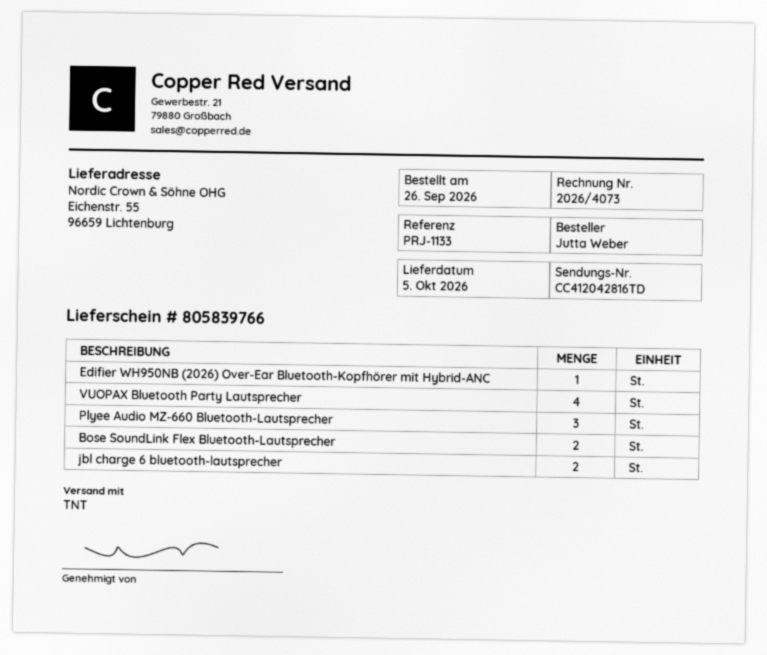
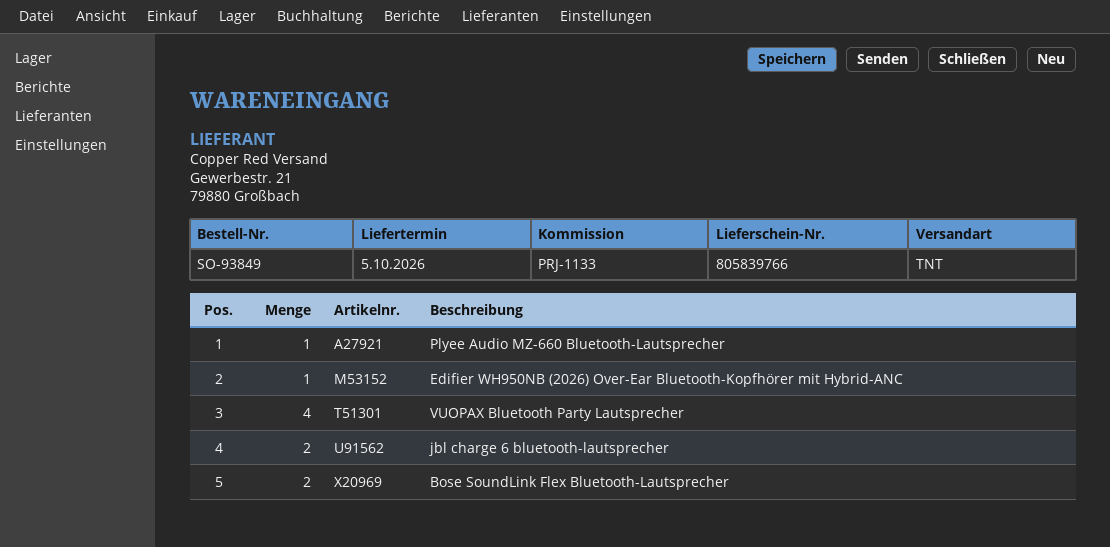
Plyee Audio MZ-660 Bluetooth-Lautsprecher: 3 -> 1

